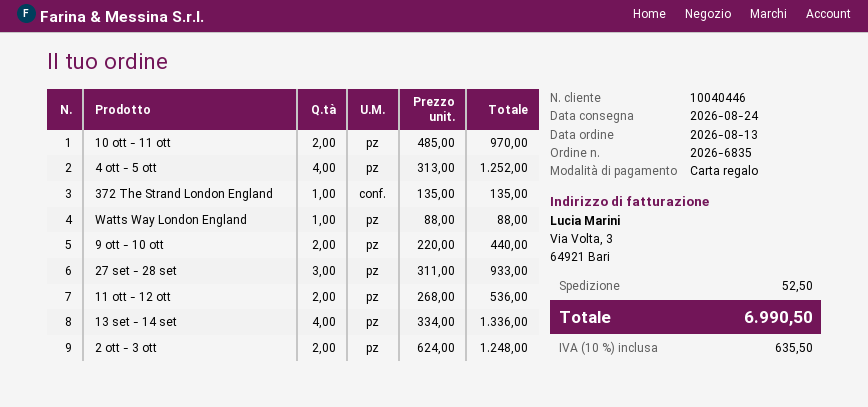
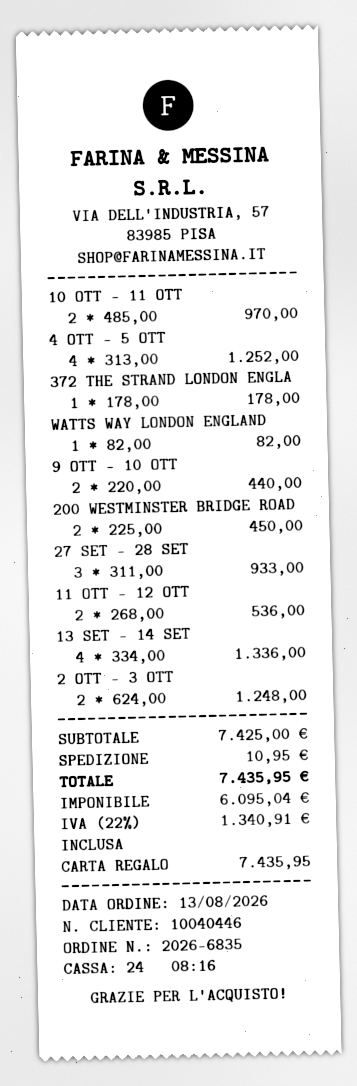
372 The Strand London England: 1 x 135.00 = 135.00 -> 1 x 178.00 = 178.00
Watts Way London England: 1 x 88.00 = 88.00 -> 1 x 82.00 = 82.00
200 WESTMINSTER BRIDGE ROAD: none -> 2 x 225.00 = 450.00
shipping: 52.50 -> 10.95
tax: 10% = 635.50 -> 22% = 1340.91
total: 6990.50 -> 7435.95

